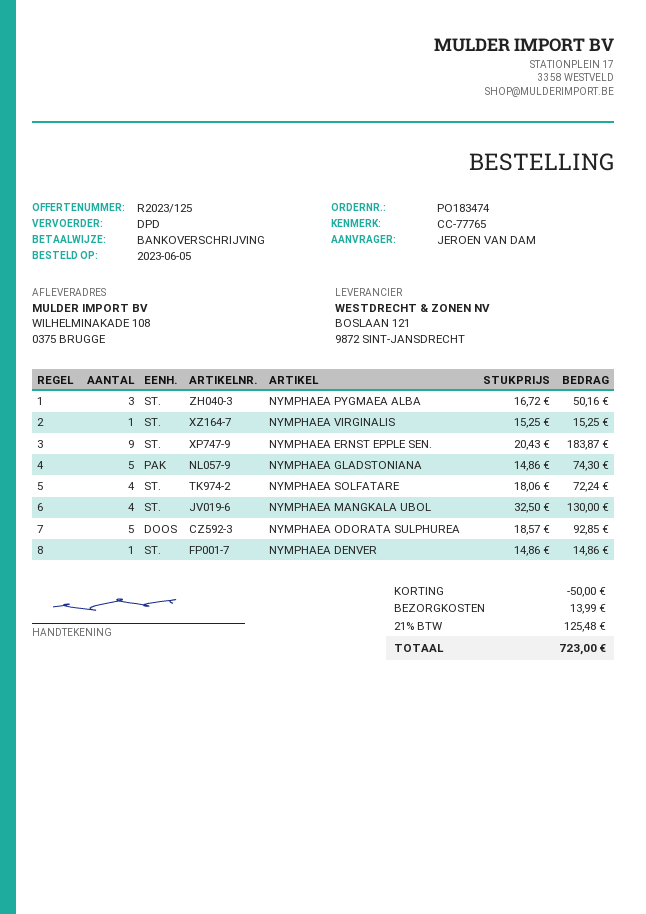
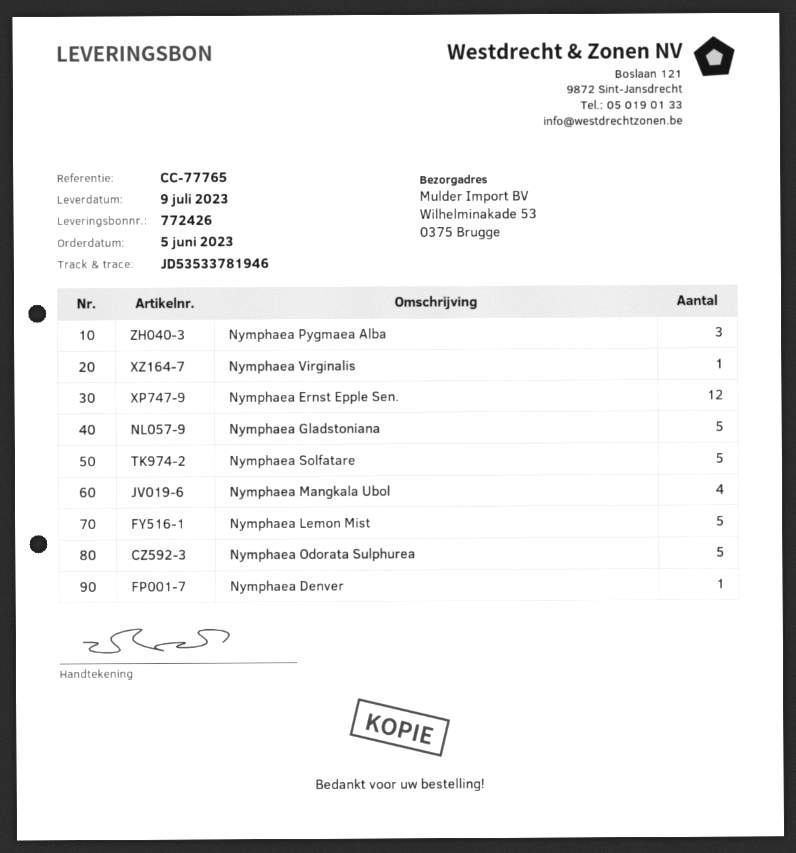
ship to: WILHELMINAKADE 108, 0375 BRUGGE -> Wilhelminakade 53, 0375 Brugge
NYMPHAEA ERNST EPPLE SEN.: 9 -> 12
NYMPHAEA SOLFATARE: 4 -> 5
Nymphaea Lemon Mist: none -> 5

